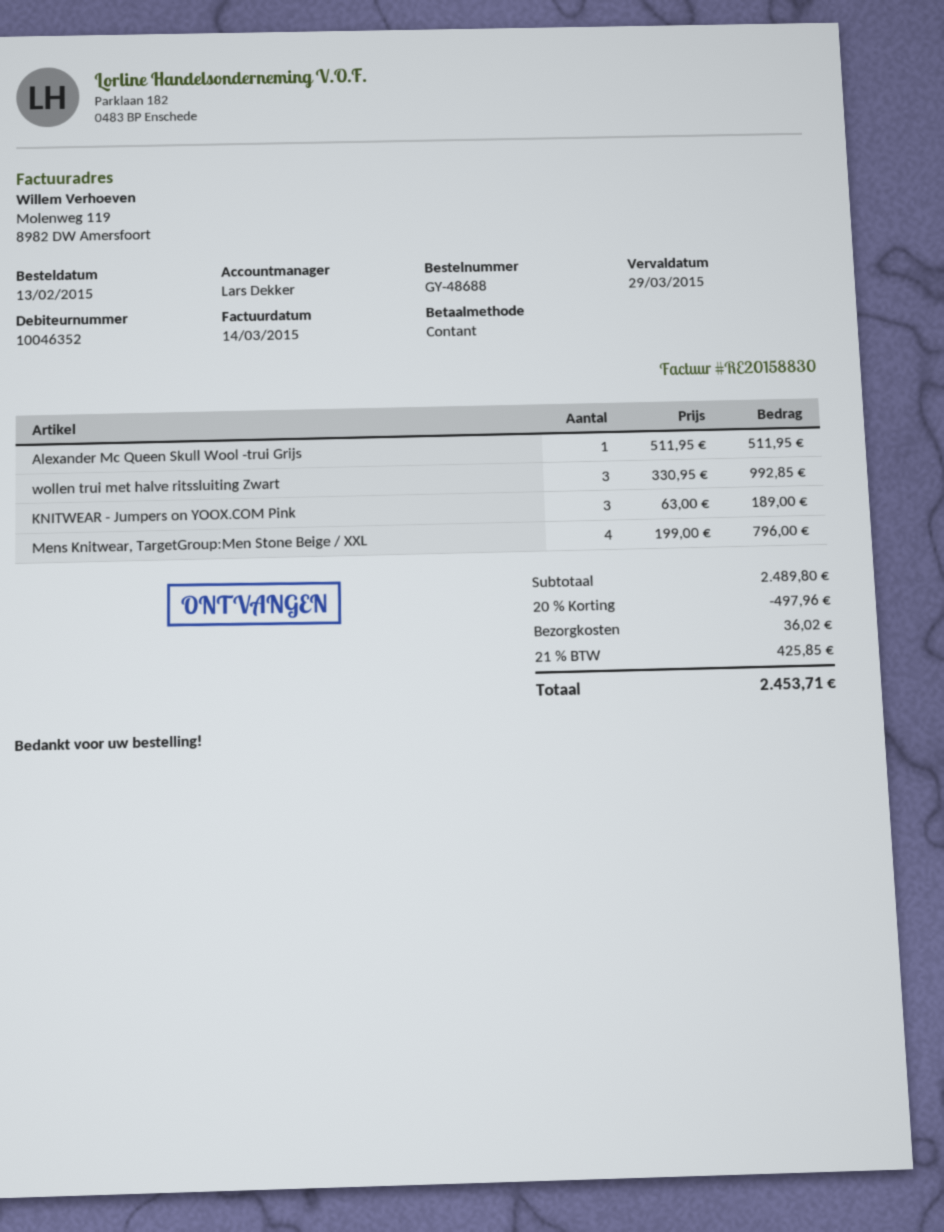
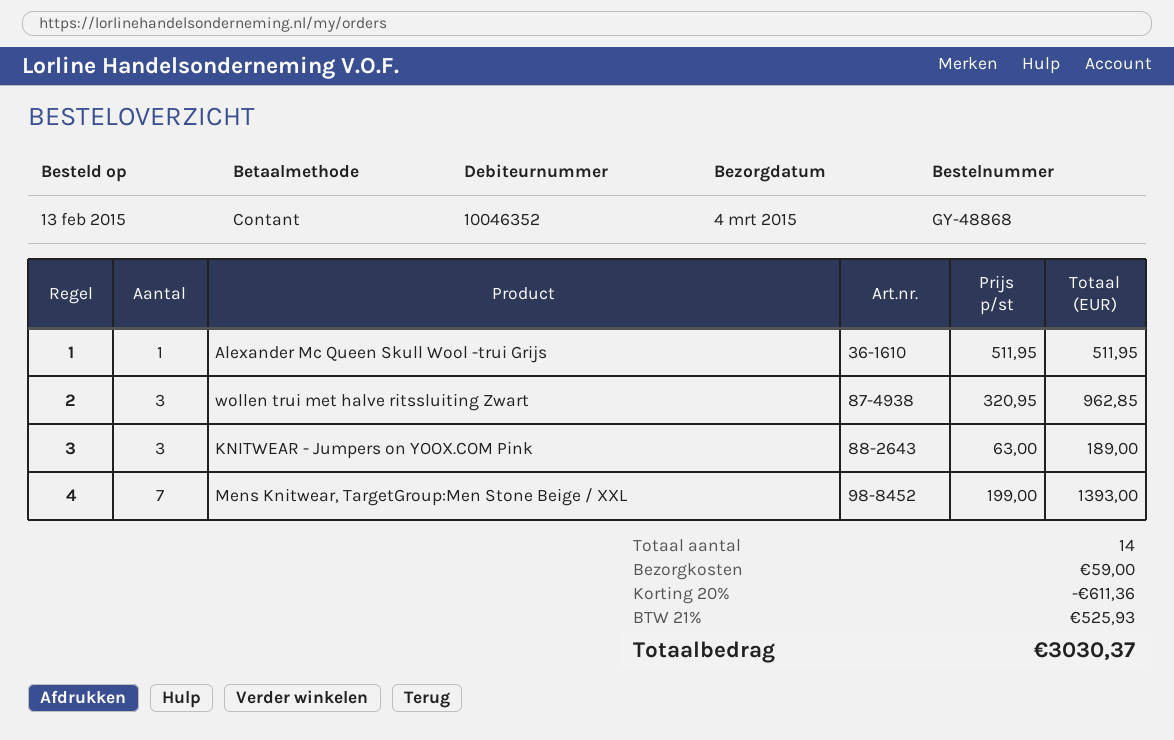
order number: GY-48688 -> GY-48868
wollen trui met halve ritssluiting Zwart: 3 x 330.95 = 992.85 -> 3 x 320.95 = 962.85
Mens Knitwear, TargetGroup:Men Stone Beige / XXL: 4 x 199.00 = 796.00 -> 7 x 199.00 = 1393.00
discount: 20% = 497.96 -> 20% = 611.36
shipping: 36.02 -> 59.00
tax: 21% = 425.85 -> 21% = 525.93
total: 2453.71 -> 3030.37

